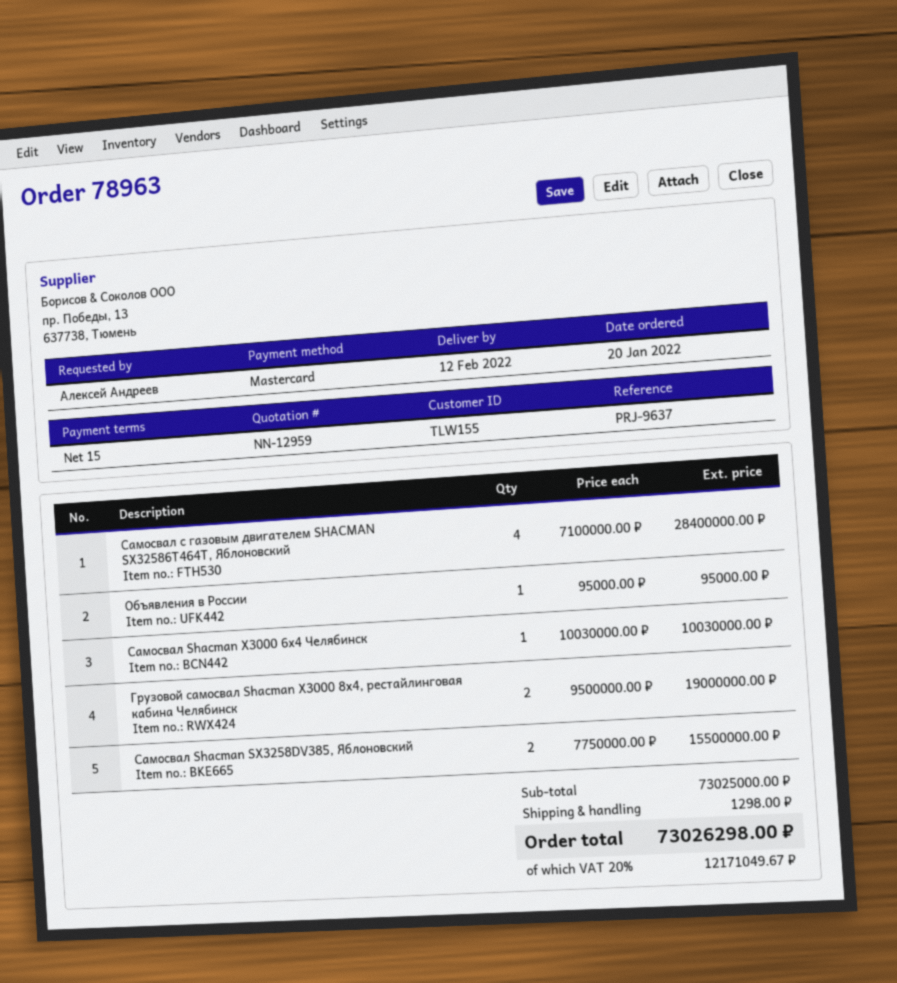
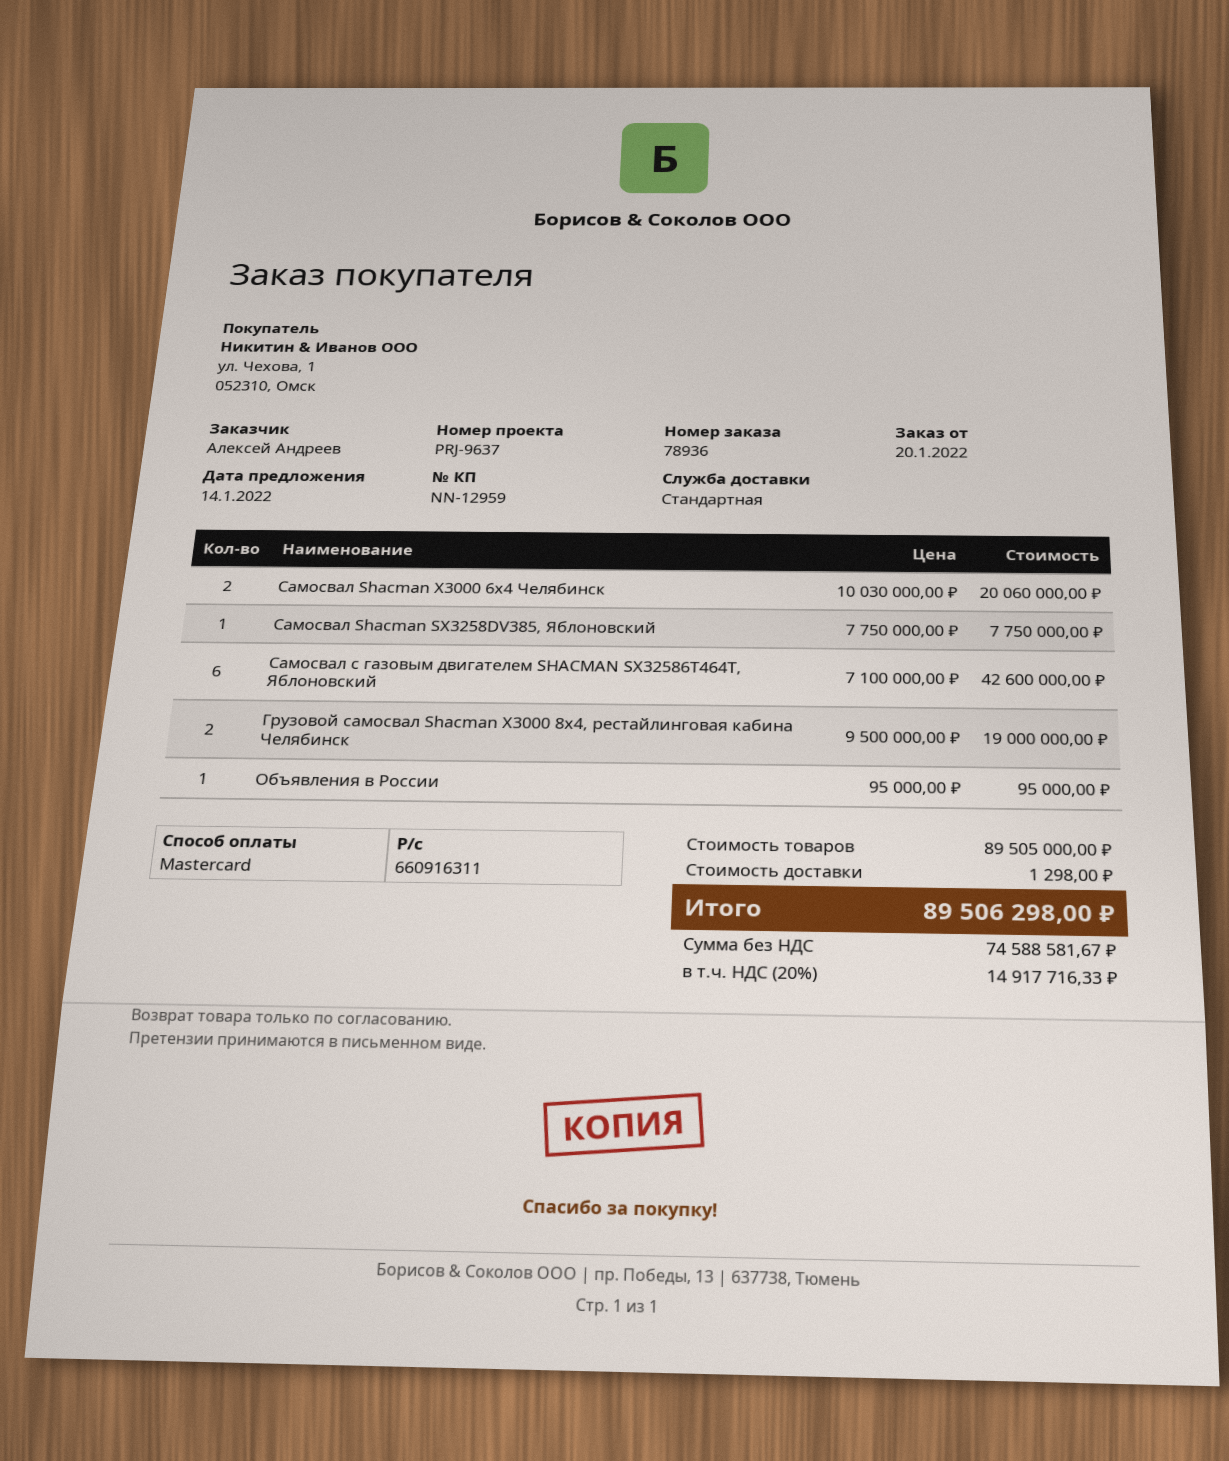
order number: 78963 -> 78936
Самосвал с газовым двигателем SHACMAN SX32586T464T, Яблоновский: 4 x 7100000.00 = 28400000.00 -> 6 x 7100000.00 = 42600000.00
Самосвал Shacman X3000 6х4 Челябинск: 1 x 10030000.00 = 10030000.00 -> 2 x 10030000.00 = 20060000.00
Самосвал Shacman SX3258DV385, Яблоновский: 2 x 7750000.00 = 15500000.00 -> 1 x 7750000.00 = 7750000.00
subtotal: 73025000.00 -> 89505000.00
tax: 20% = 12171049.67 -> 20% = 14917716.33
total: 73026298.00 -> 89506298.00

